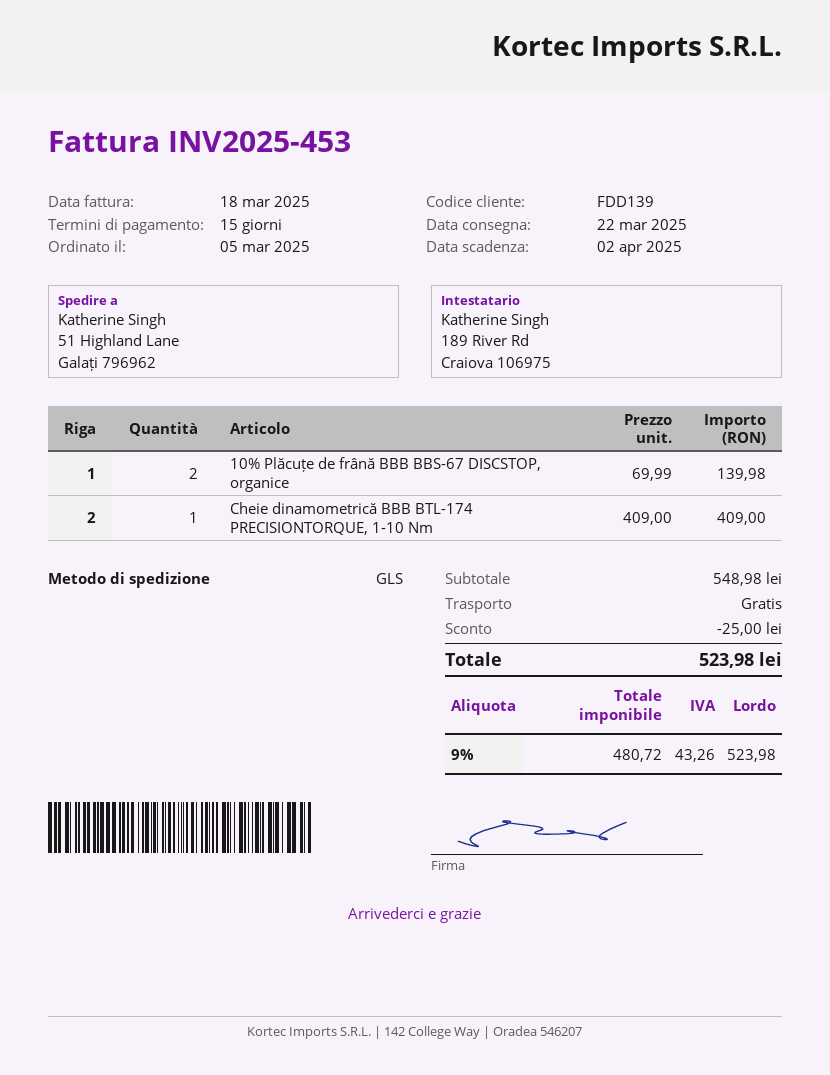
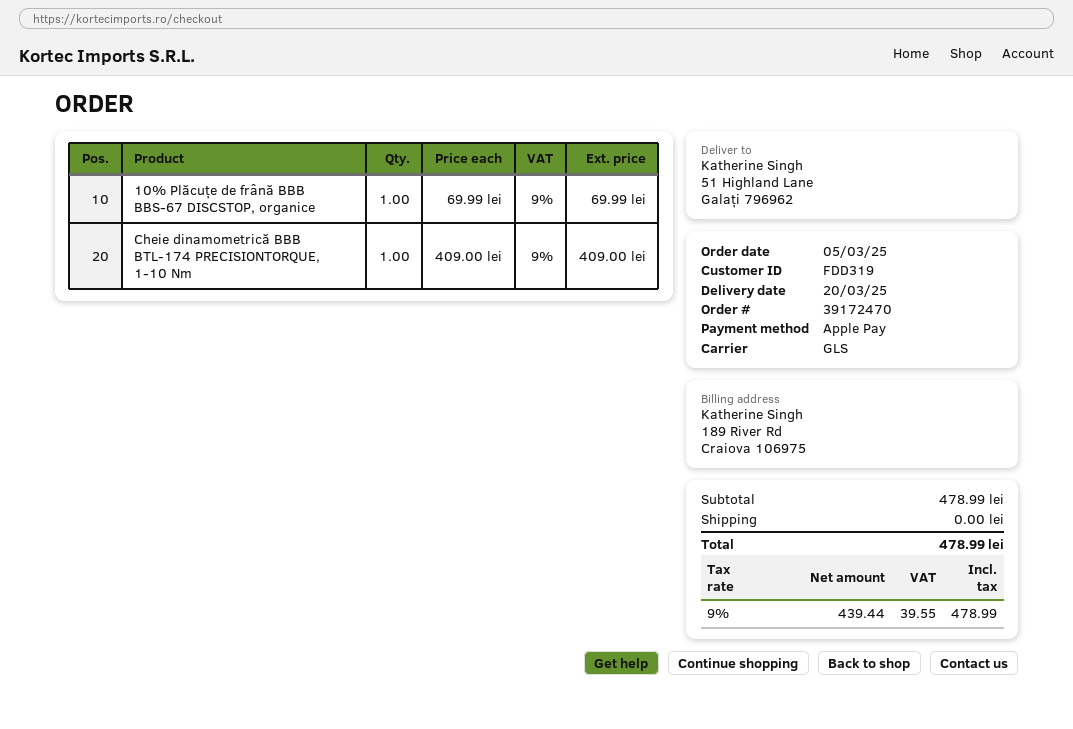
delivery date: 2025-03-22 -> 2025-03-20
customer number: FDD139 -> FDD319
10% Plăcuțe de frână BBB BBS-67 DISCSTOP, organice: 2 x 69.99 = 139.98 -> 1 x 69.99 = 69.99
subtotal: 548.98 -> 478.99
discount: 25.00 -> none
net: 480.72 -> 439.44
tax: 9% = 43.26 -> 9% = 39.55
total: 523.98 -> 478.99

